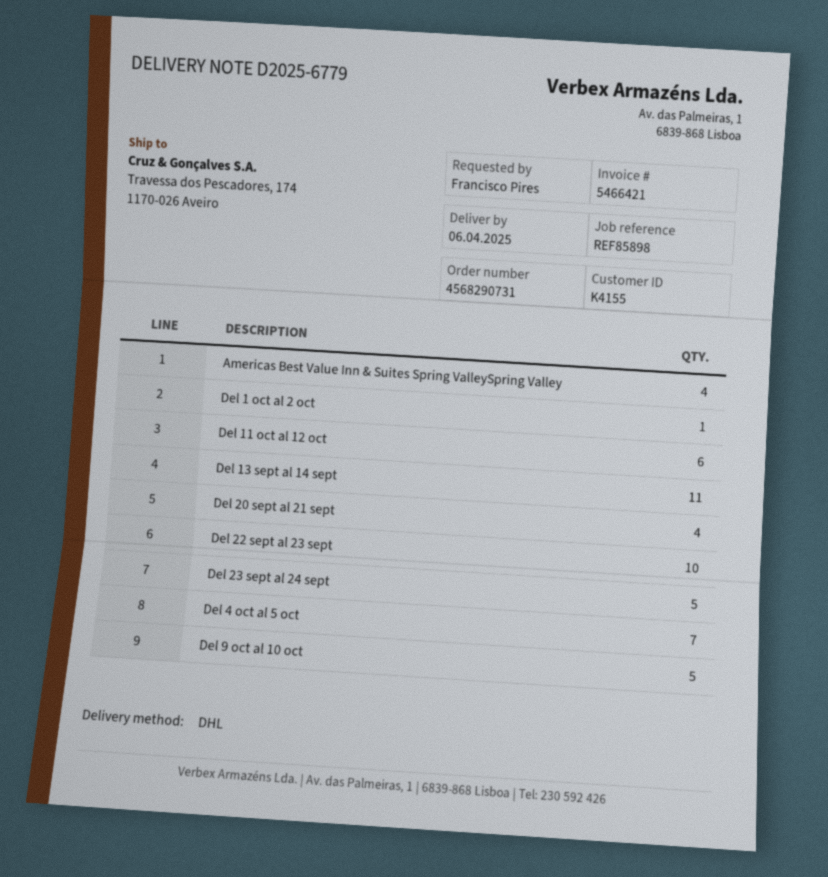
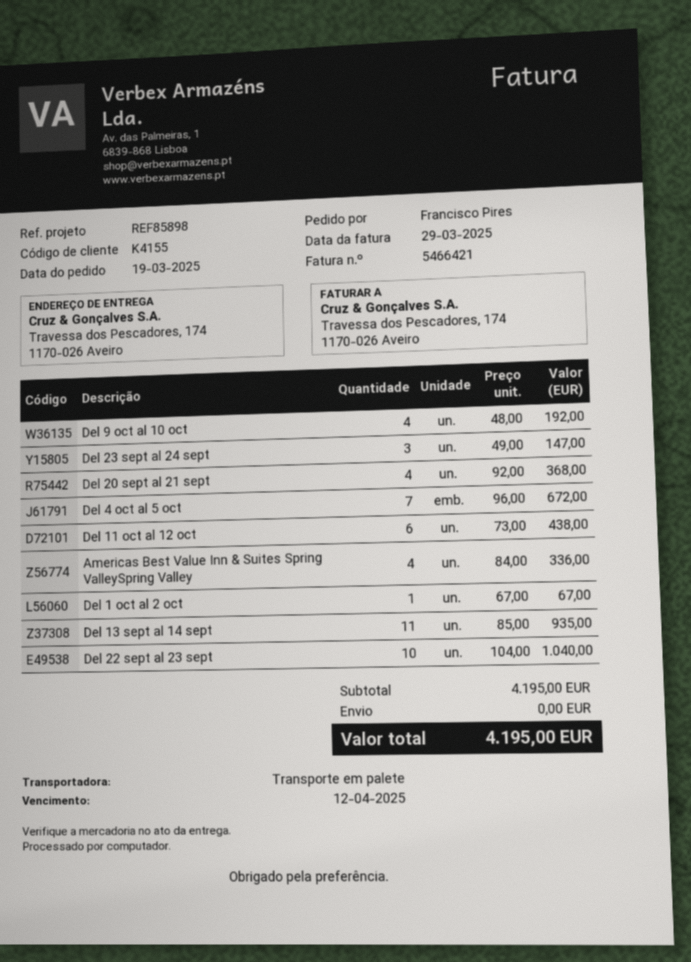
shipping method: DHL -> pallet freight
Del 23 sept al 24 sept: 5 -> 3
Del 9 oct al 10 oct: 5 -> 4

